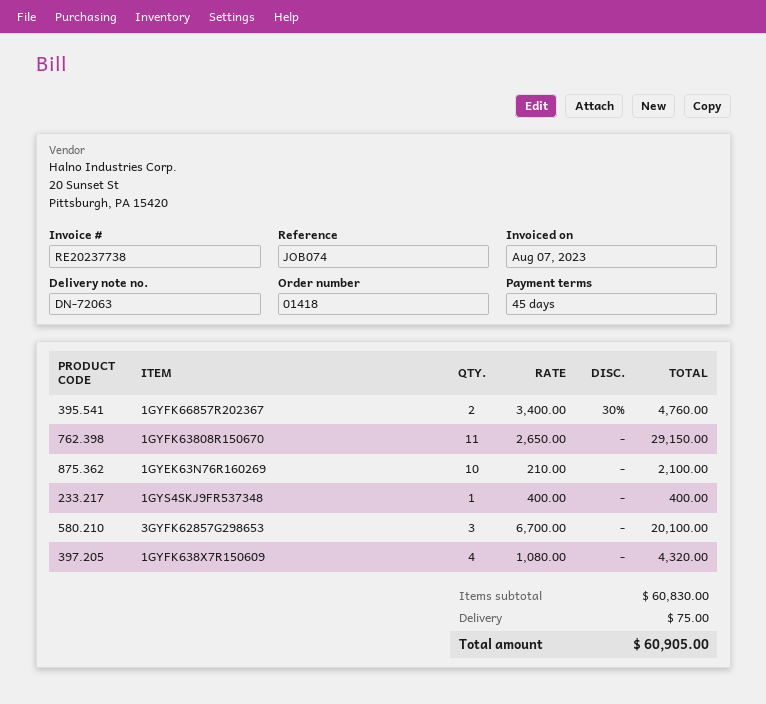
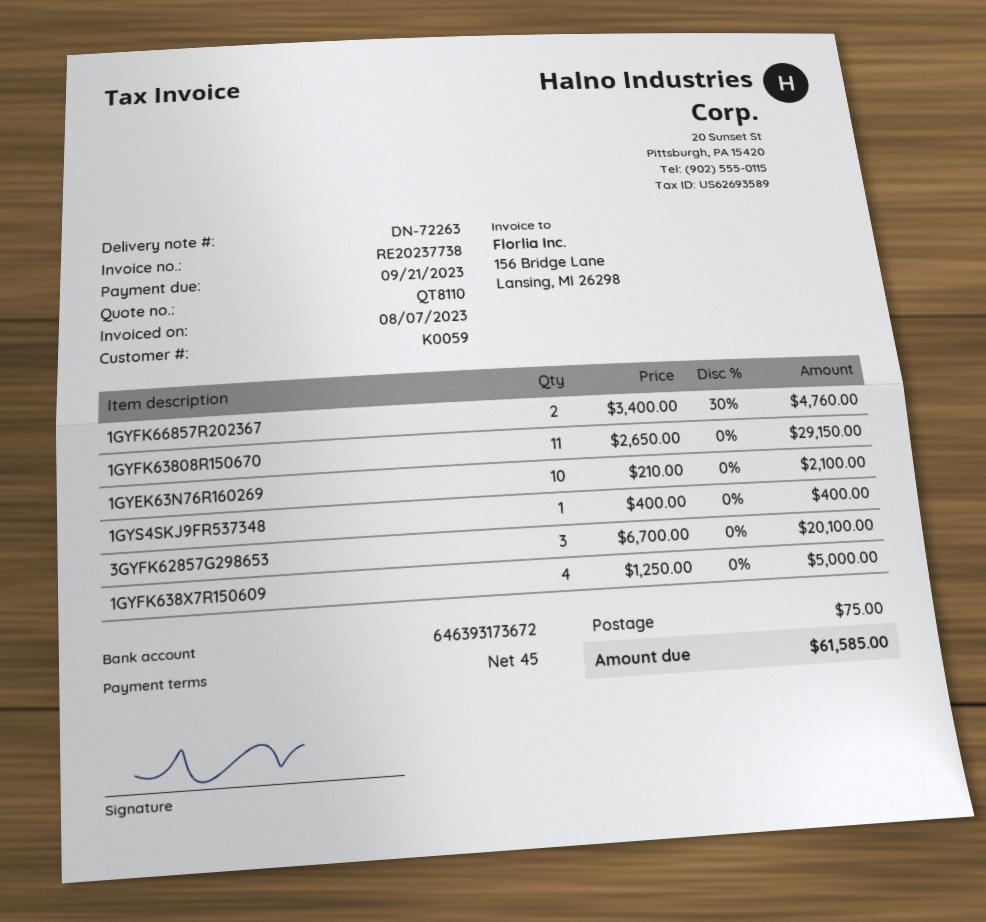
delivery note number: DN-72063 -> DN-72263
1GYFK638X7R150609: 4 x 1080.00 = 4320.00 -> 4 x 1250.00 = 5000.00
total: 60905.00 -> 61585.00

